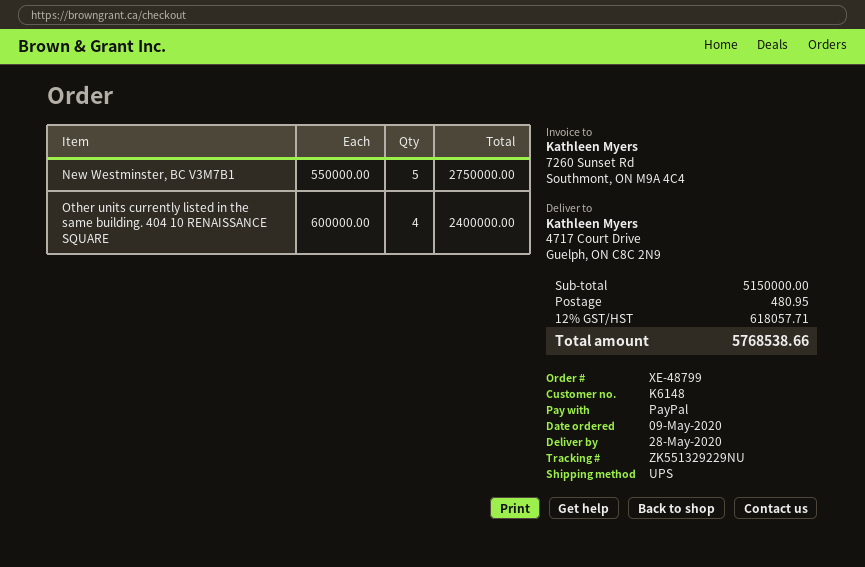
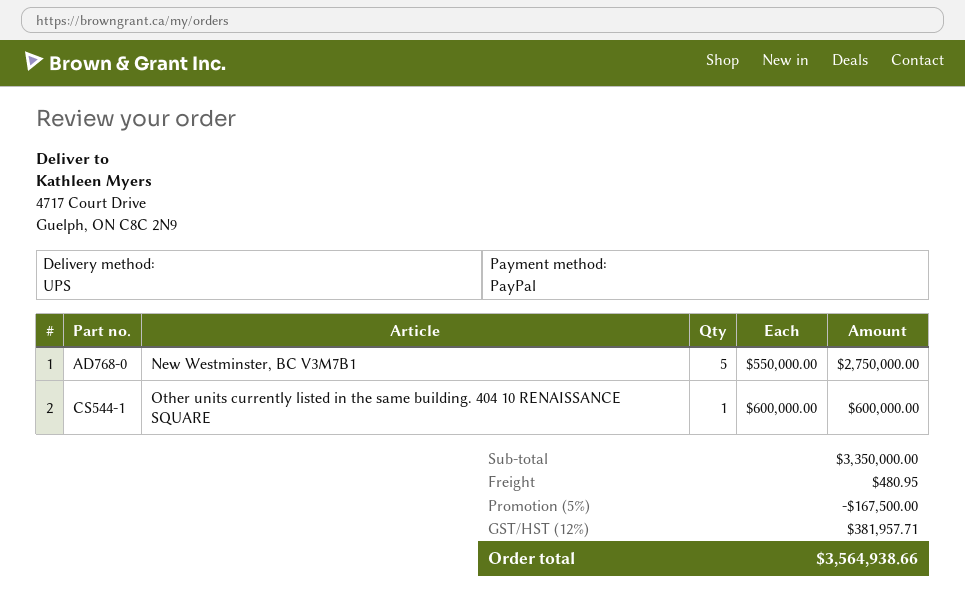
Other units currently listed in the same building. 404 10 RENAISSANCE SQUARE: 4 x 600000.00 = 2400000.00 -> 1 x 600000.00 = 600000.00
subtotal: 5150000.00 -> 3350000.00
discount: none -> 5% = 167500.00
tax: 12% = 618057.71 -> 12% = 381957.71
total: 5768538.66 -> 3564938.66

